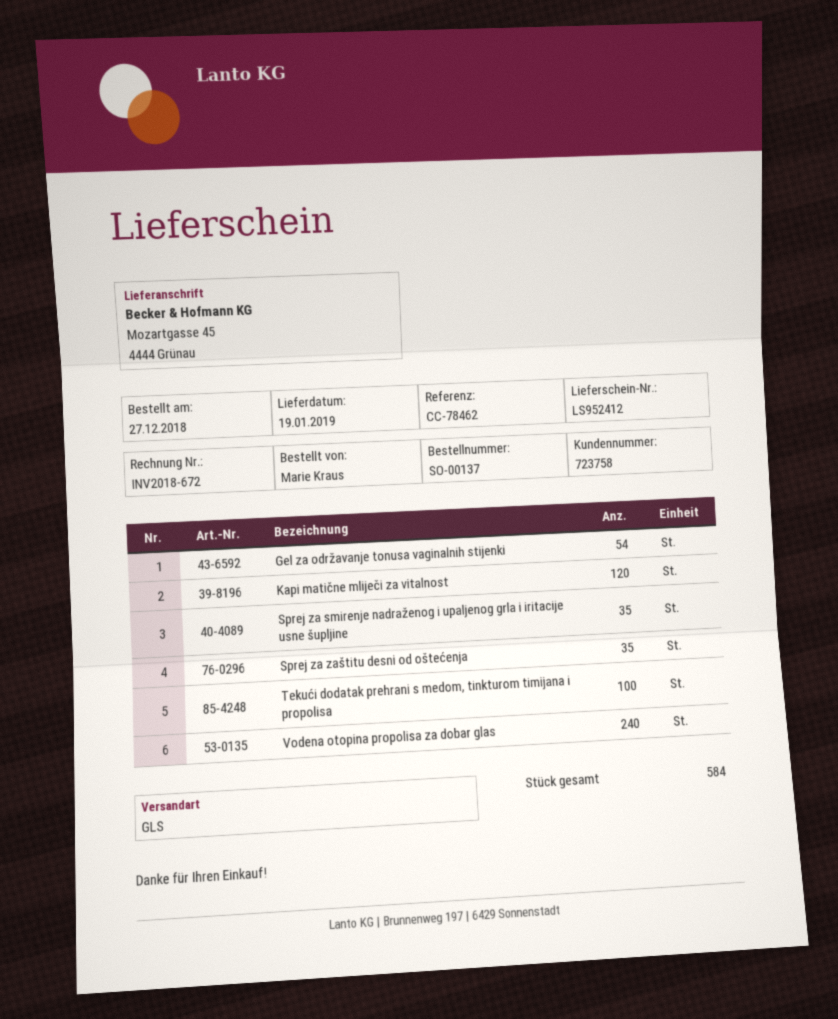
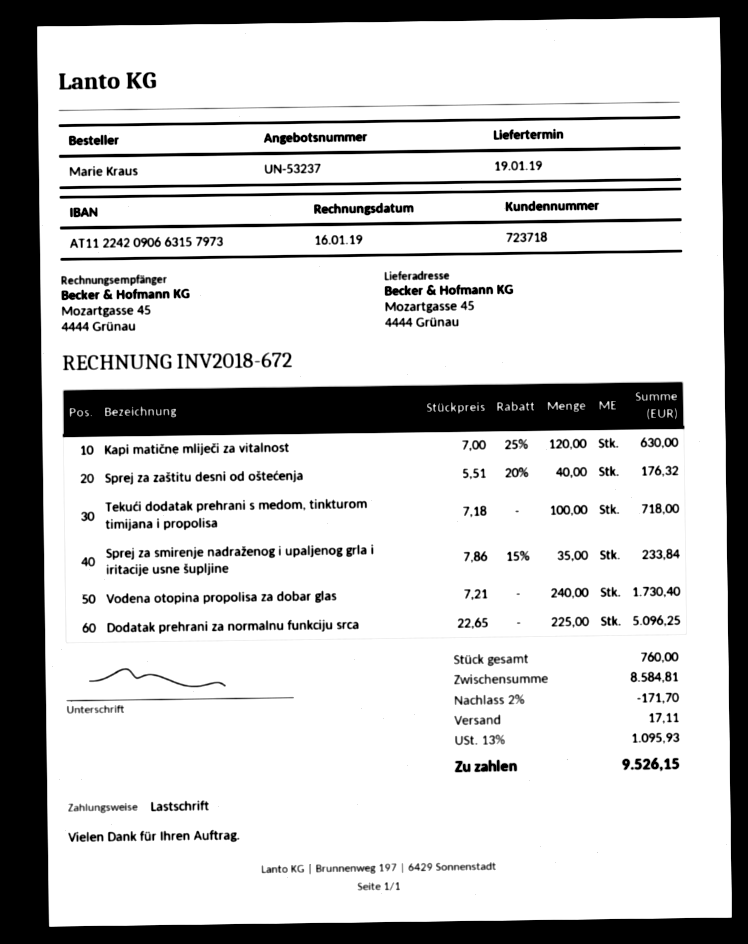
customer number: 723758 -> 723718
Gel za održavanje tonusa vaginalnih stijenki: 54 -> none
Sprej za zaštitu desni od oštećenja: 35 -> 40
Dodatak prehrani za normalnu funkciju srca: none -> 225
total quantity: 584 -> 760

